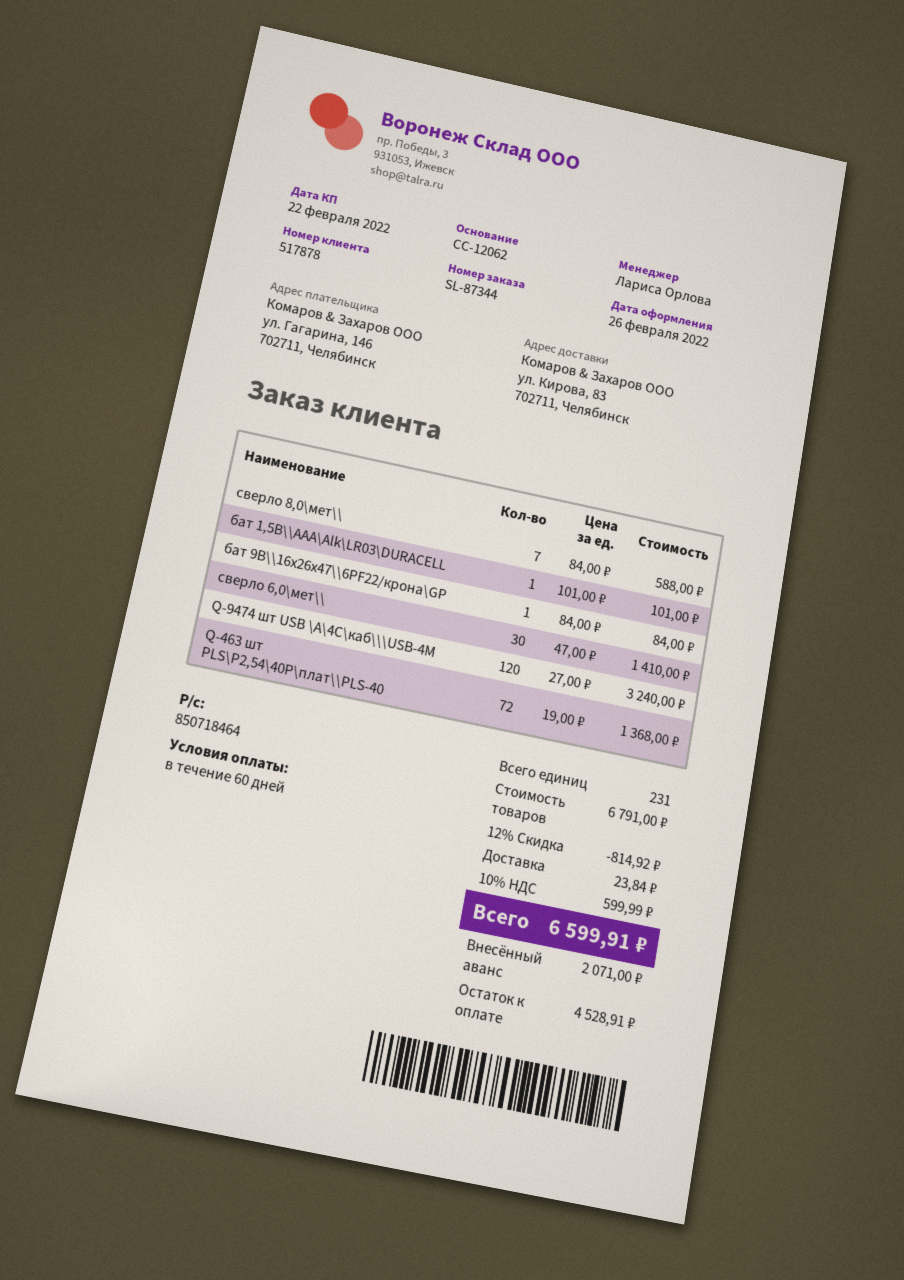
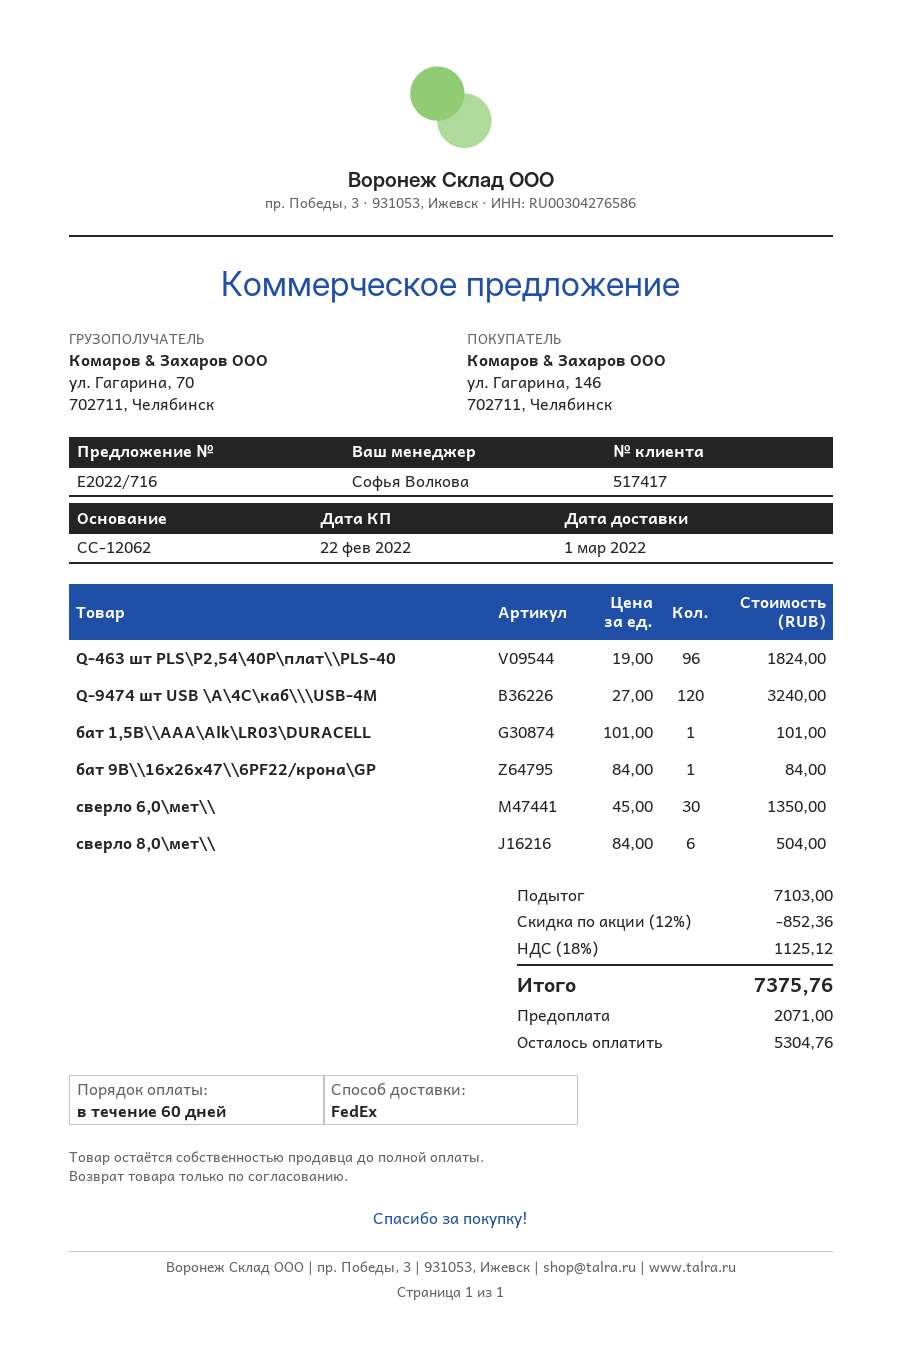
customer number: 517878 -> 517417
sales rep: Лариса Орлова -> Софья Волкова
ship to: ул. Кирова, 83, 702711, Челябинск -> ул. Гагарина, 70, 702711, Челябинск
сверло 8,0\мет\\: 7 x 84.00 = 588.00 -> 6 x 84.00 = 504.00
сверло 6,0\мет\\: 30 x 47.00 = 1410.00 -> 30 x 45.00 = 1350.00
Q-463 шт PLS\P2,54\40P\плат\\PLS-40: 72 x 19.00 = 1368.00 -> 96 x 19.00 = 1824.00
subtotal: 6791.00 -> 7103.00
discount: 12% = 814.92 -> 12% = 852.36
shipping: 23.84 -> none
tax: 10% = 599.99 -> 18% = 1125.12
total: 6599.91 -> 7375.76
balance: 4528.91 -> 5304.76

